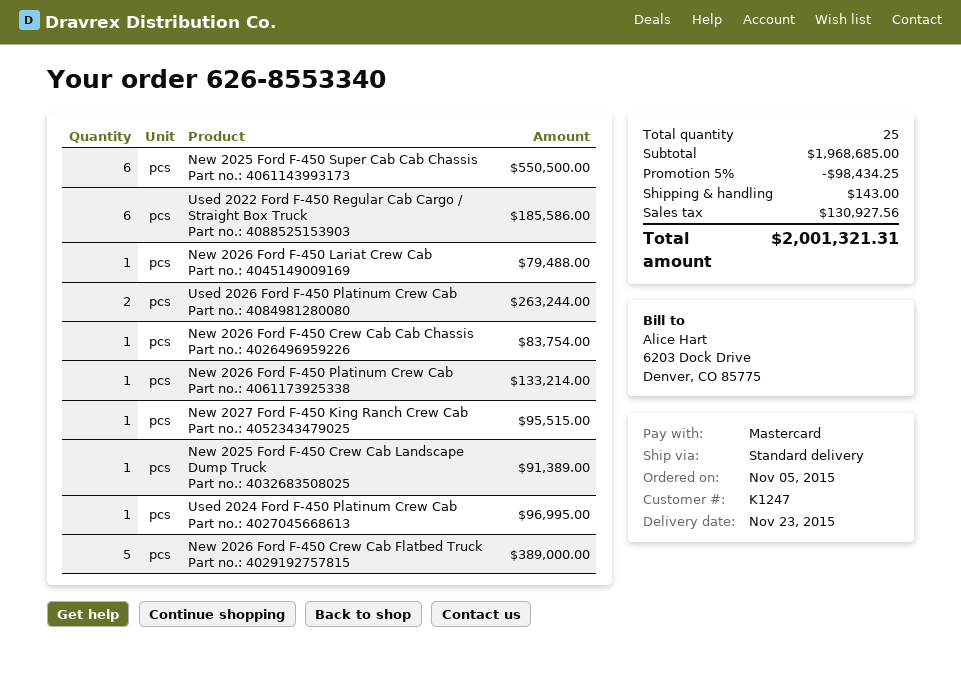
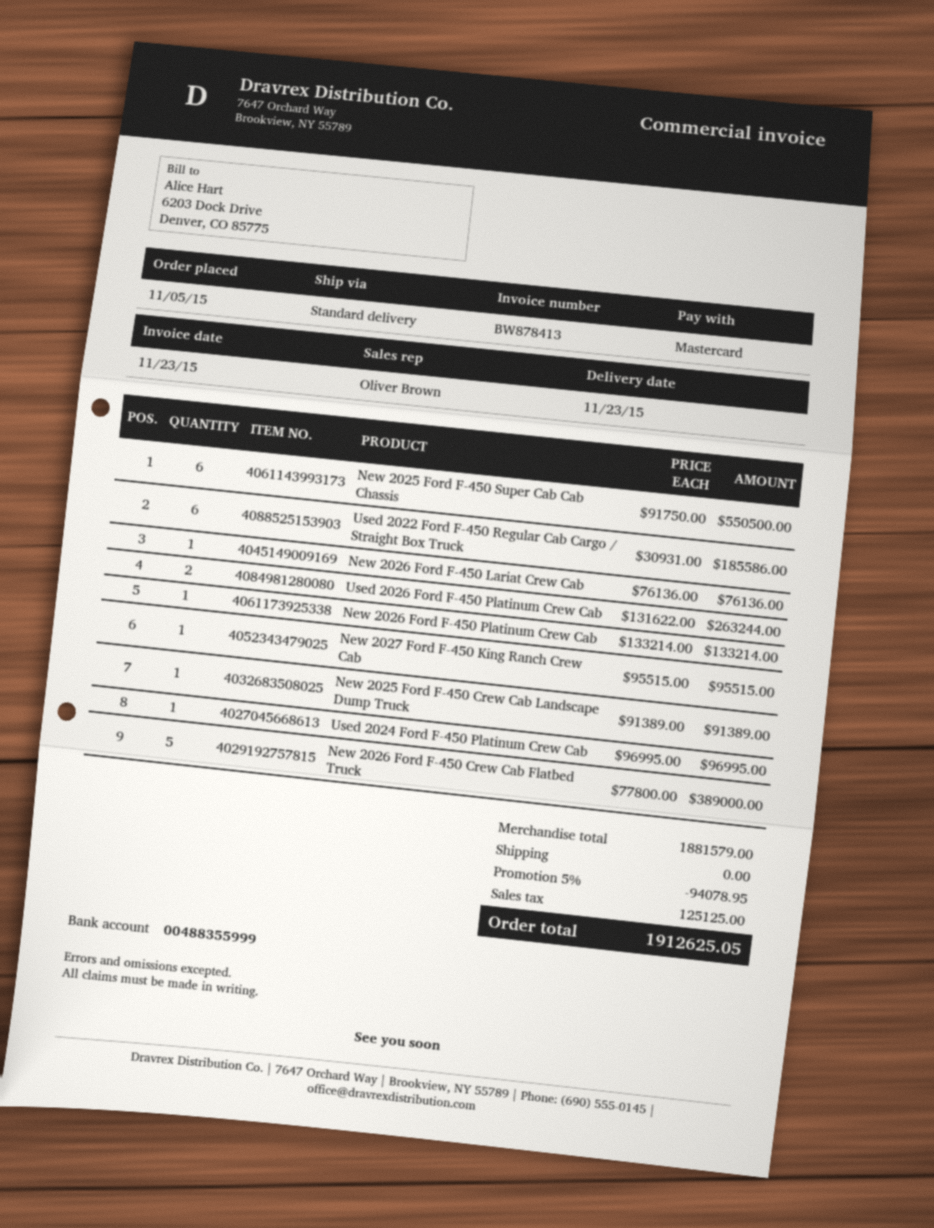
New 2026 Ford F-450 Lariat Crew Cab: 1 for 79488.00 -> 1 for 76136.00
New 2026 Ford F-450 Crew Cab Cab Chassis: 1 for 83754.00 -> none
subtotal: 1968685.00 -> 1881579.00
discount: 5% = 98434.25 -> 5% = 94078.95
shipping: 143.00 -> 0.00
tax: 130927.56 -> 125125.00
total: 2001321.31 -> 1912625.05

